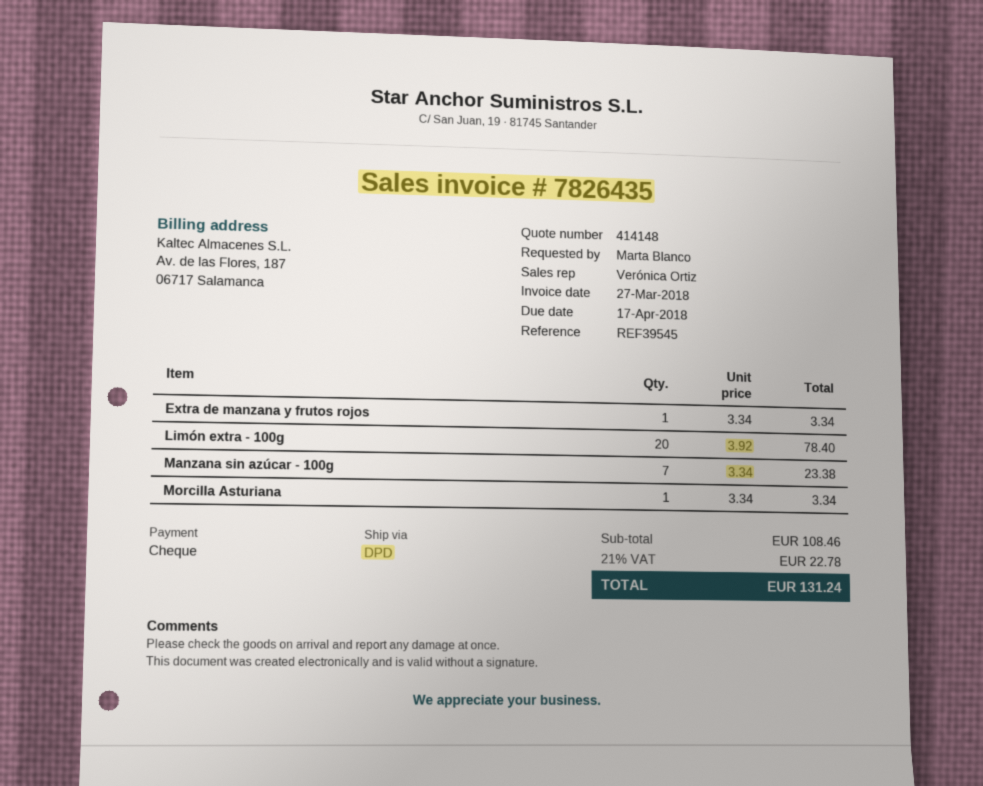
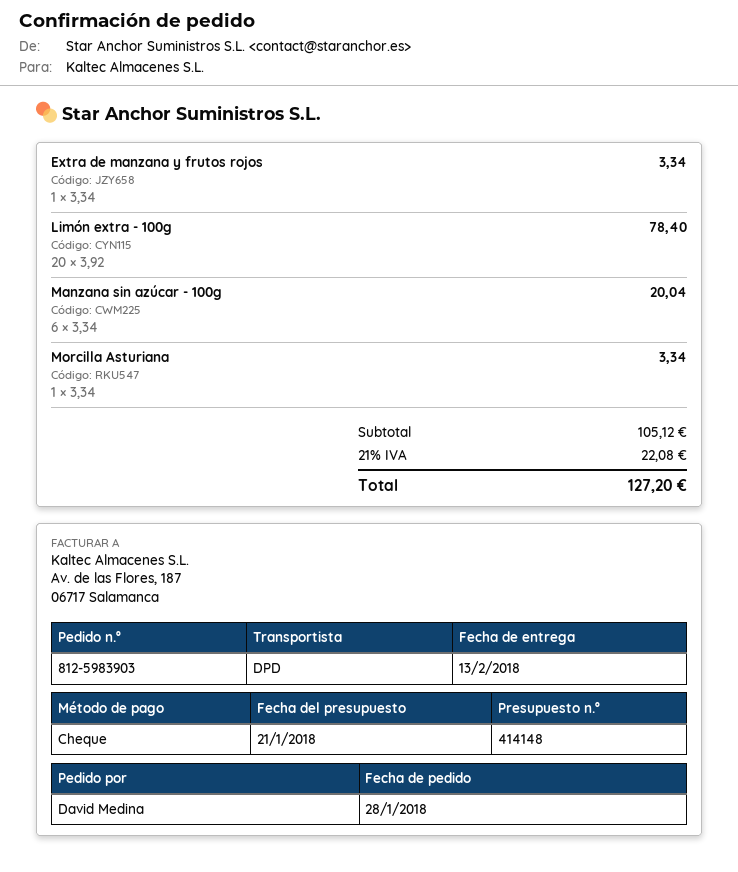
ordered by: Marta Blanco -> David Medina
Manzana sin azúcar - 100g: 7 x 3.34 = 23.38 -> 6 x 3.34 = 20.04
subtotal: 108.46 -> 105.12
tax: 21% = 22.78 -> 21% = 22.08
total: 131.24 -> 127.20

